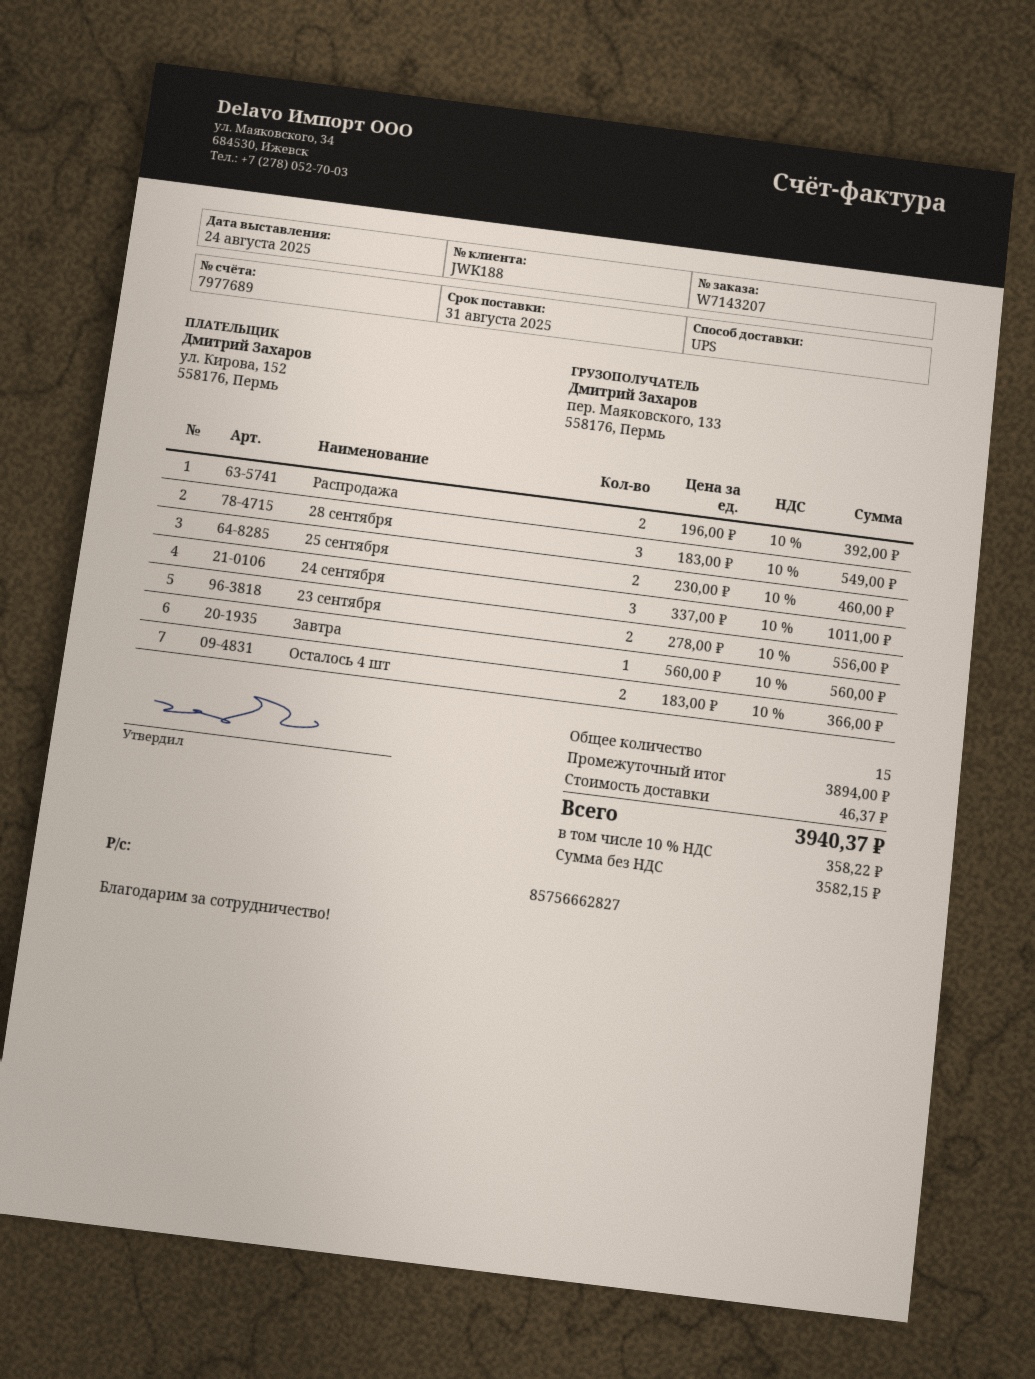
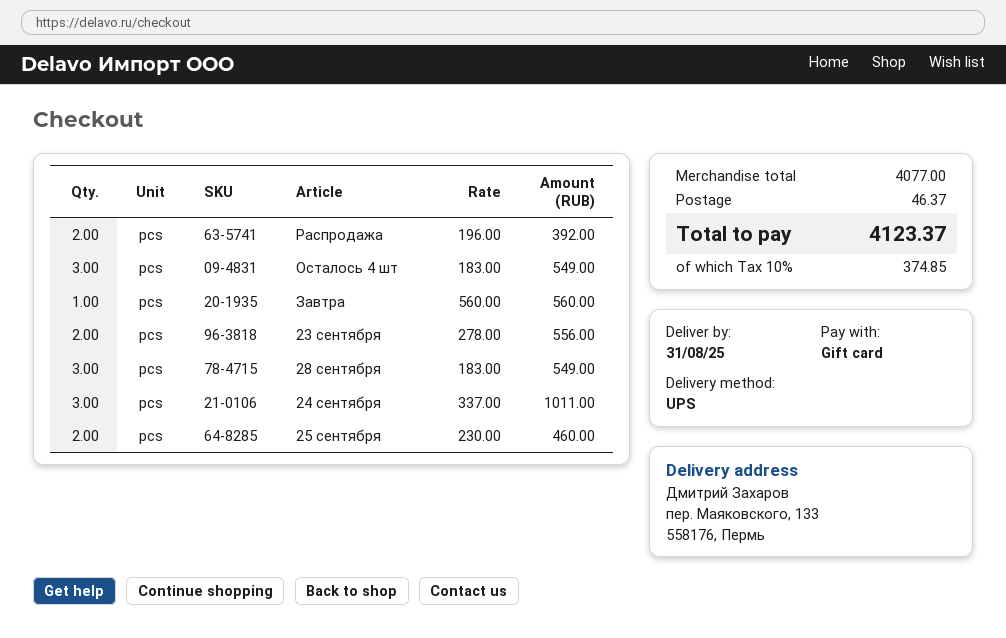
Осталось 4 шт: 2 x 183.00 = 366.00 -> 3 x 183.00 = 549.00
subtotal: 3894.00 -> 4077.00
tax: 10% = 358.22 -> 10% = 374.85
total: 3940.37 -> 4123.37

